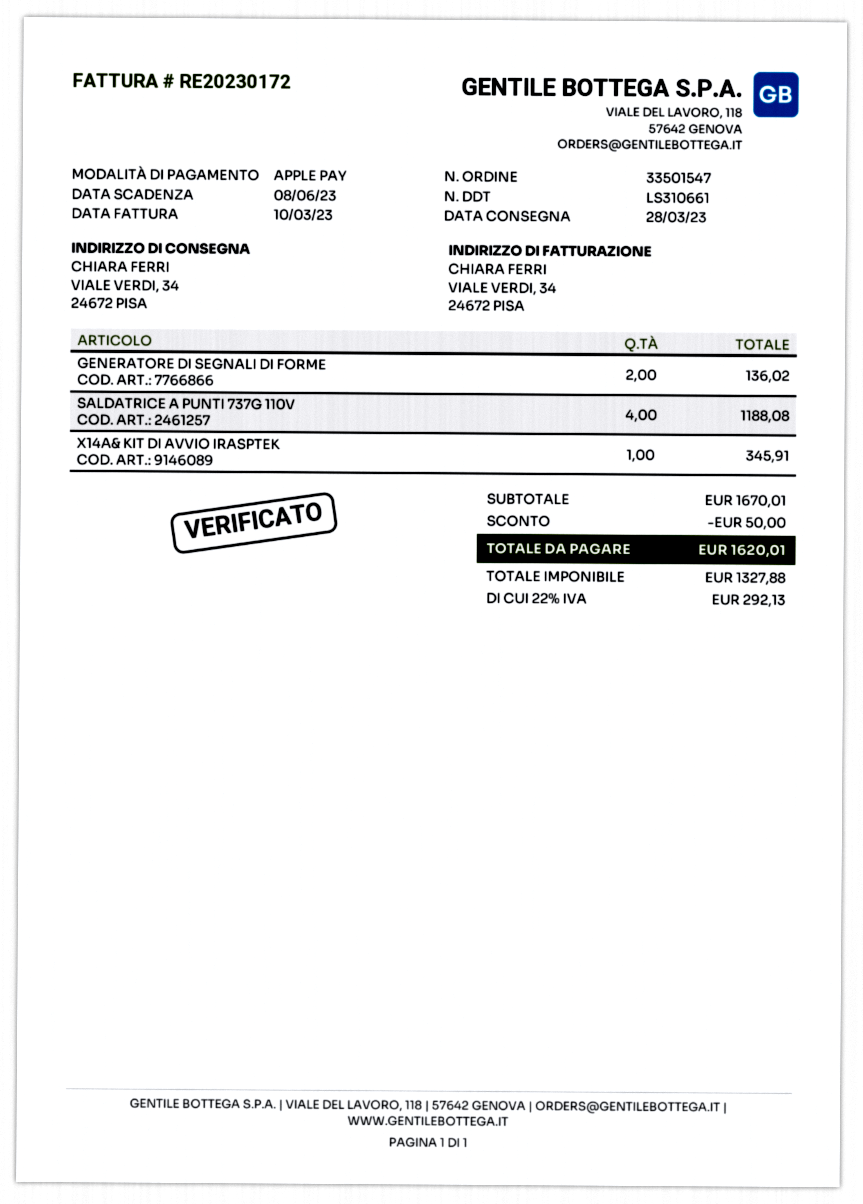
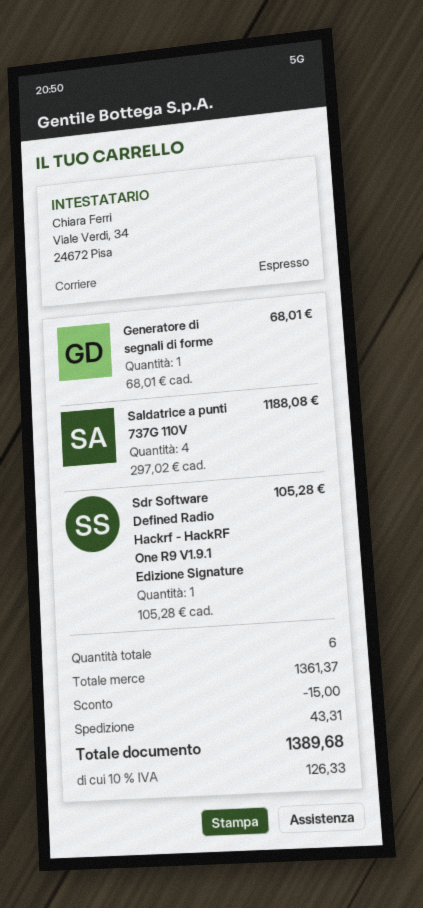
GENERATORE DI SEGNALI DI FORME: 2 for 136.02 -> 1 for 68.01
X14A& KIT DI AVVIO IRASPTEK: 1 for 345.91 -> none
Sdr Software Defined Radio Hackrf - HackRF One R9 V1.9.1 Edizione Signature: none -> 1 for 105.28
subtotal: 1670.01 -> 1361.37
discount: 50.00 -> 15.00
shipping: none -> 43.31
tax: 22% = 292.13 -> 10% = 126.33
total: 1620.01 -> 1389.68

